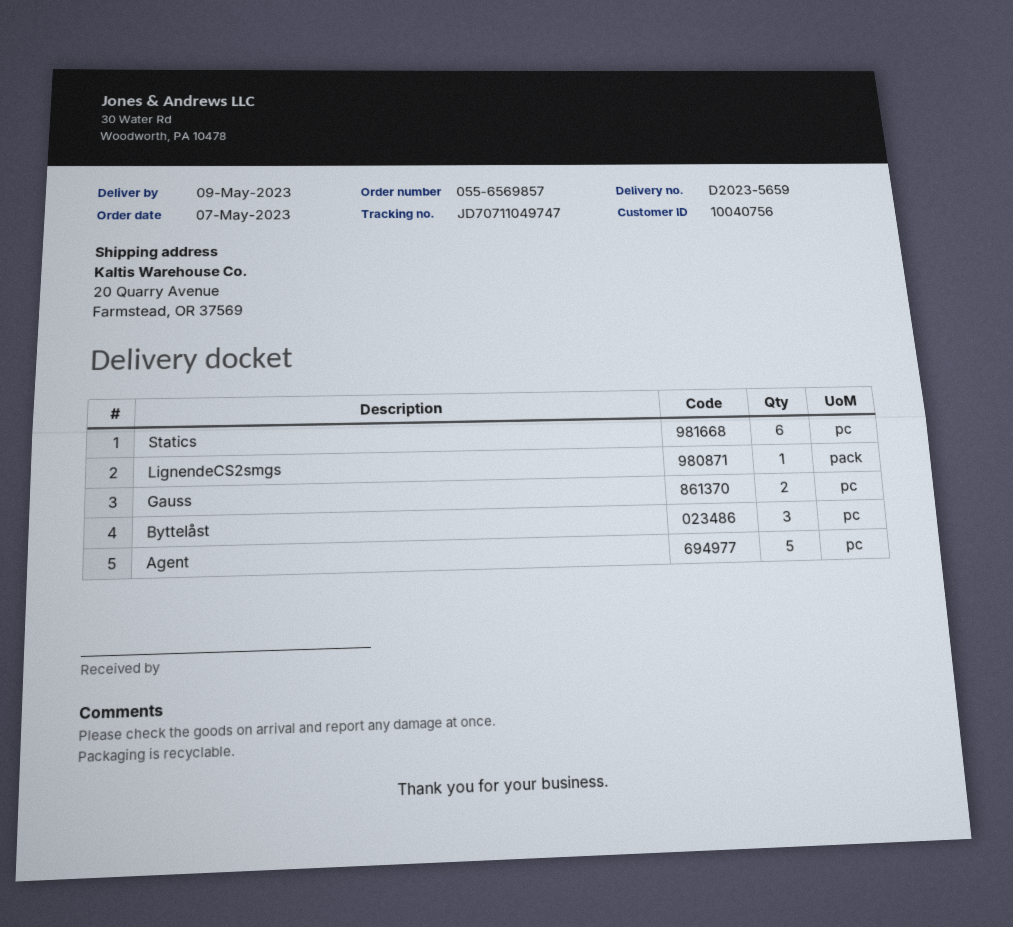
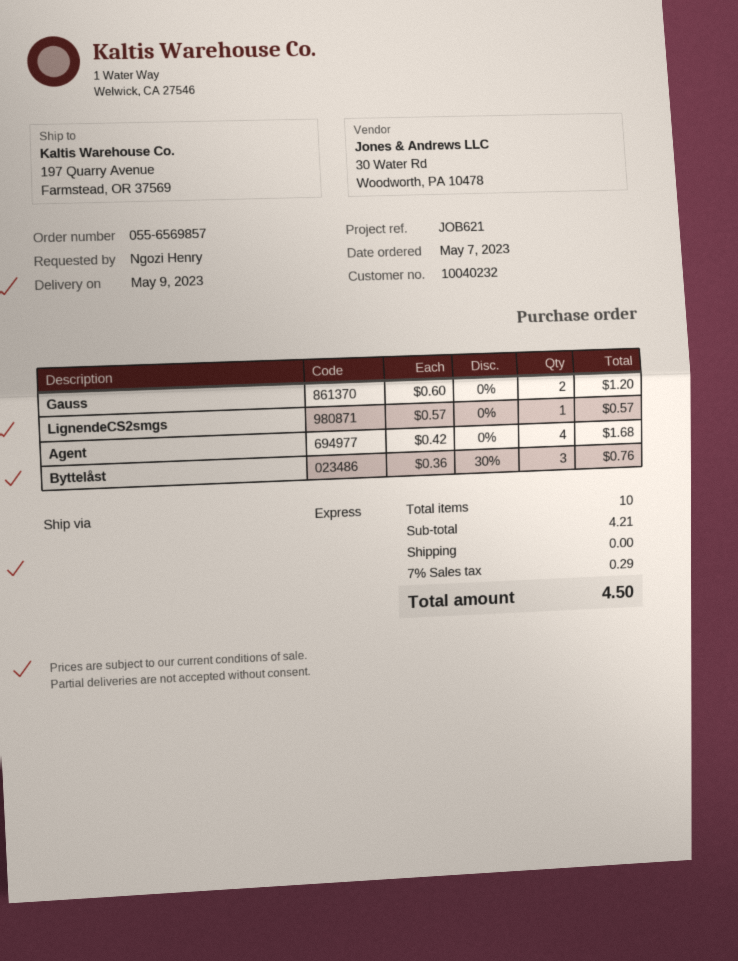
customer number: 10040756 -> 10040232
ship to: 20 Quarry Avenue, Farmstead, OR 37569 -> 197 Quarry Avenue, Farmstead, OR 37569
Statics: 6 -> none
Agent: 5 -> 4

